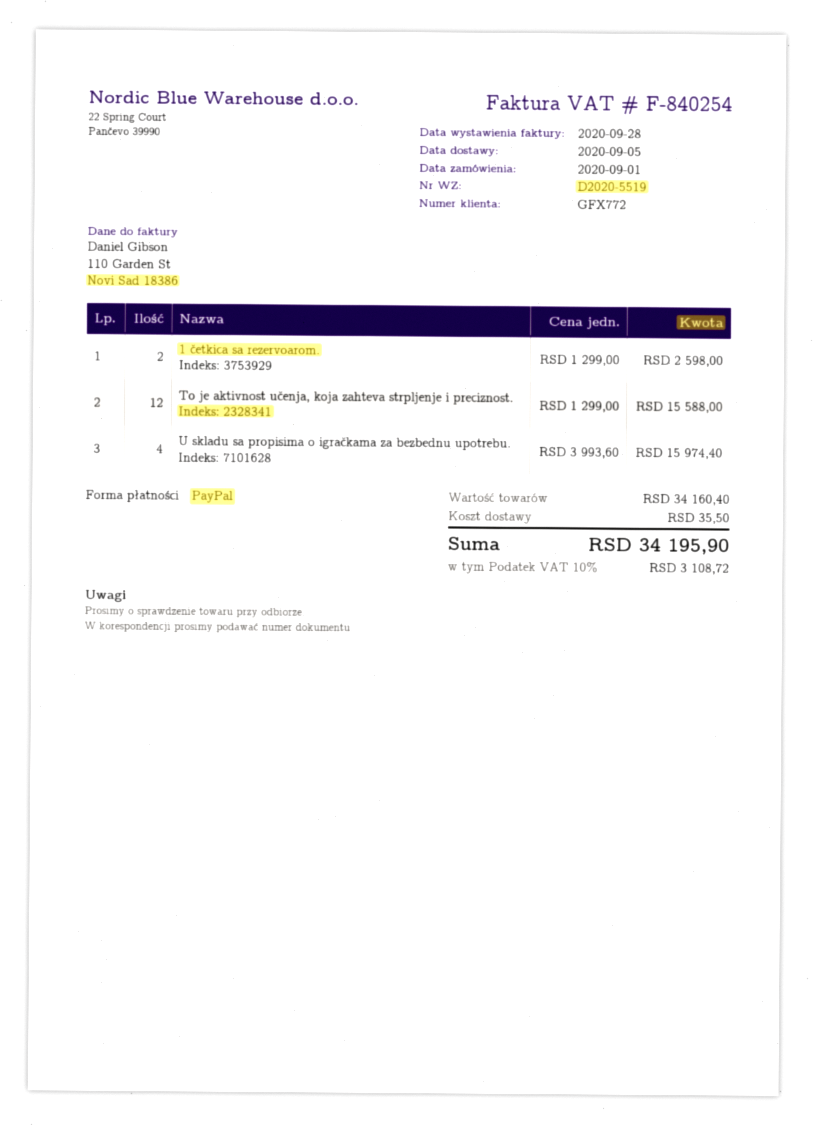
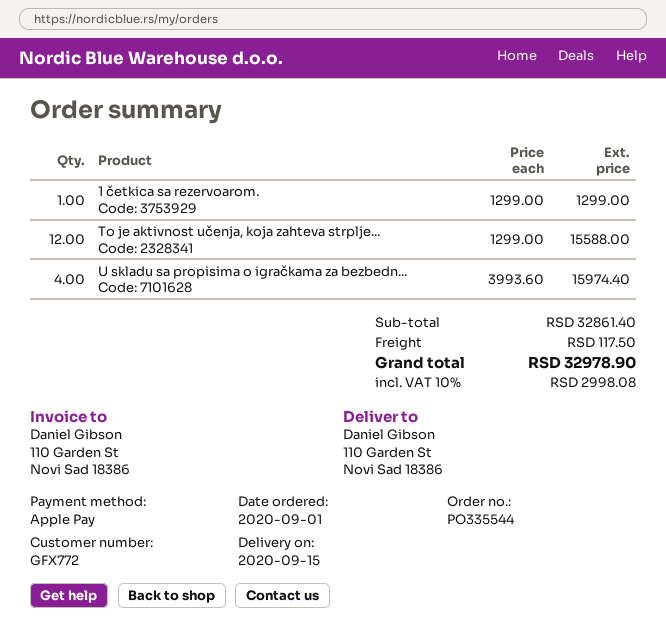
delivery date: 2020-09-05 -> 2020-09-15
payment method: PayPal -> Apple Pay
1 četkica sa rezervoarom.: 2 x 1299.00 = 2598.00 -> 1 x 1299.00 = 1299.00
subtotal: 34160.40 -> 32861.40
shipping: 35.50 -> 117.50
tax: 10% = 3108.72 -> 10% = 2998.08
total: 34195.90 -> 32978.90

